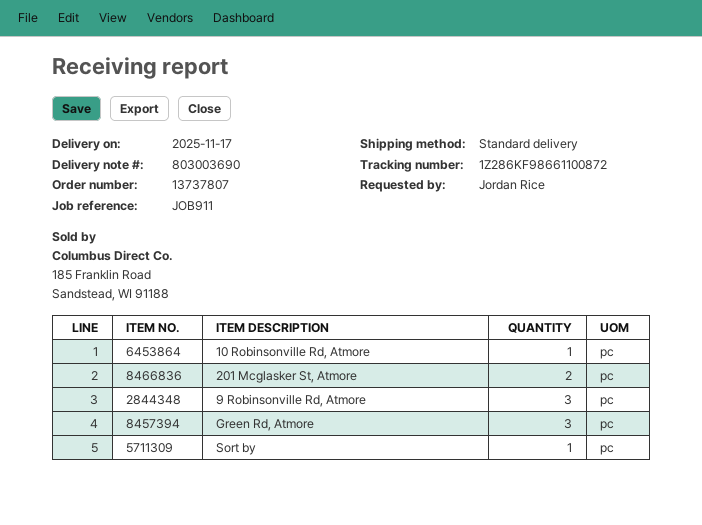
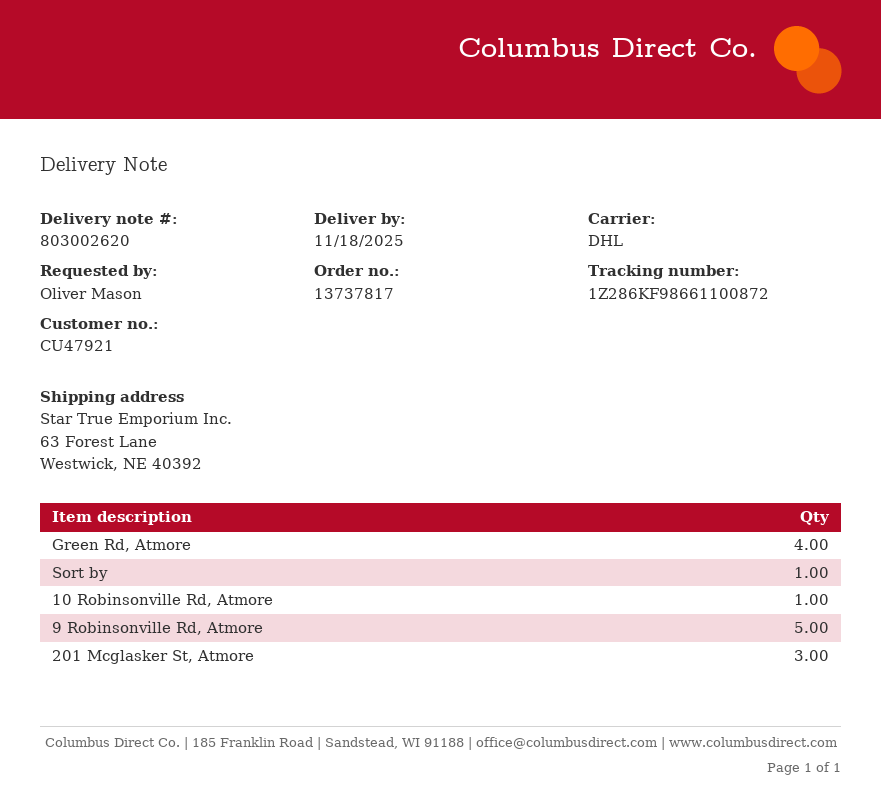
order number: 13737807 -> 13737817
delivery note number: 803003690 -> 803002620
delivery date: 2025-11-17 -> 2025-11-18
ordered by: Jordan Rice -> Oliver Mason
shipping method: standard -> DHL
201 Mcglasker St, Atmore: 2 -> 3
9 Robinsonville Rd, Atmore: 3 -> 5
Green Rd, Atmore: 3 -> 4

